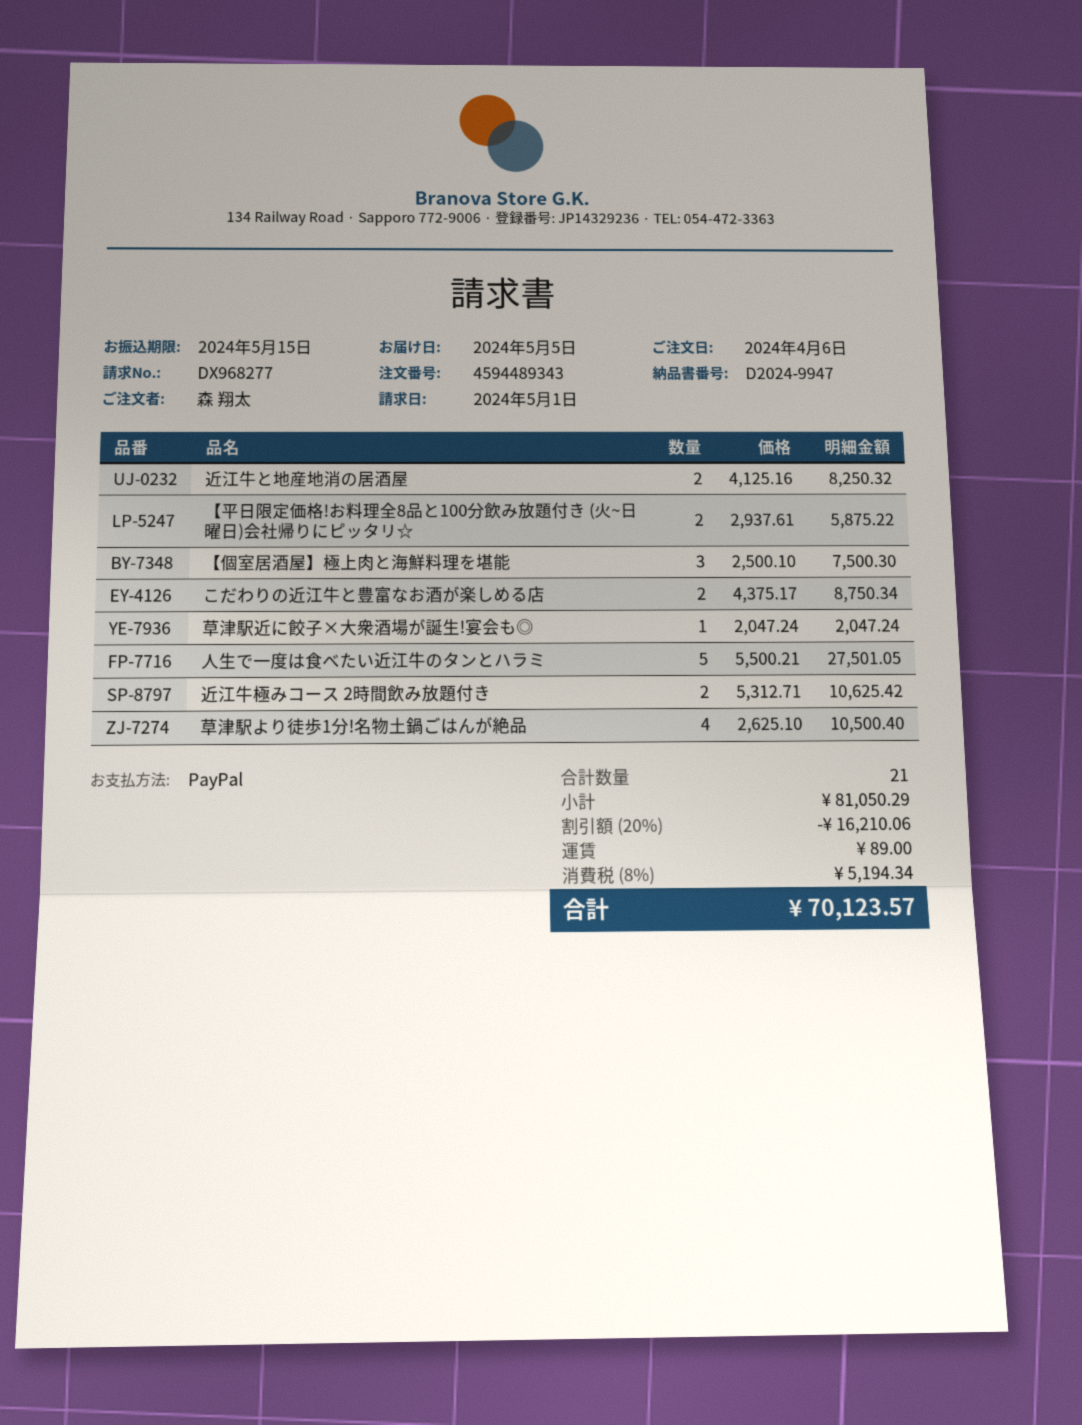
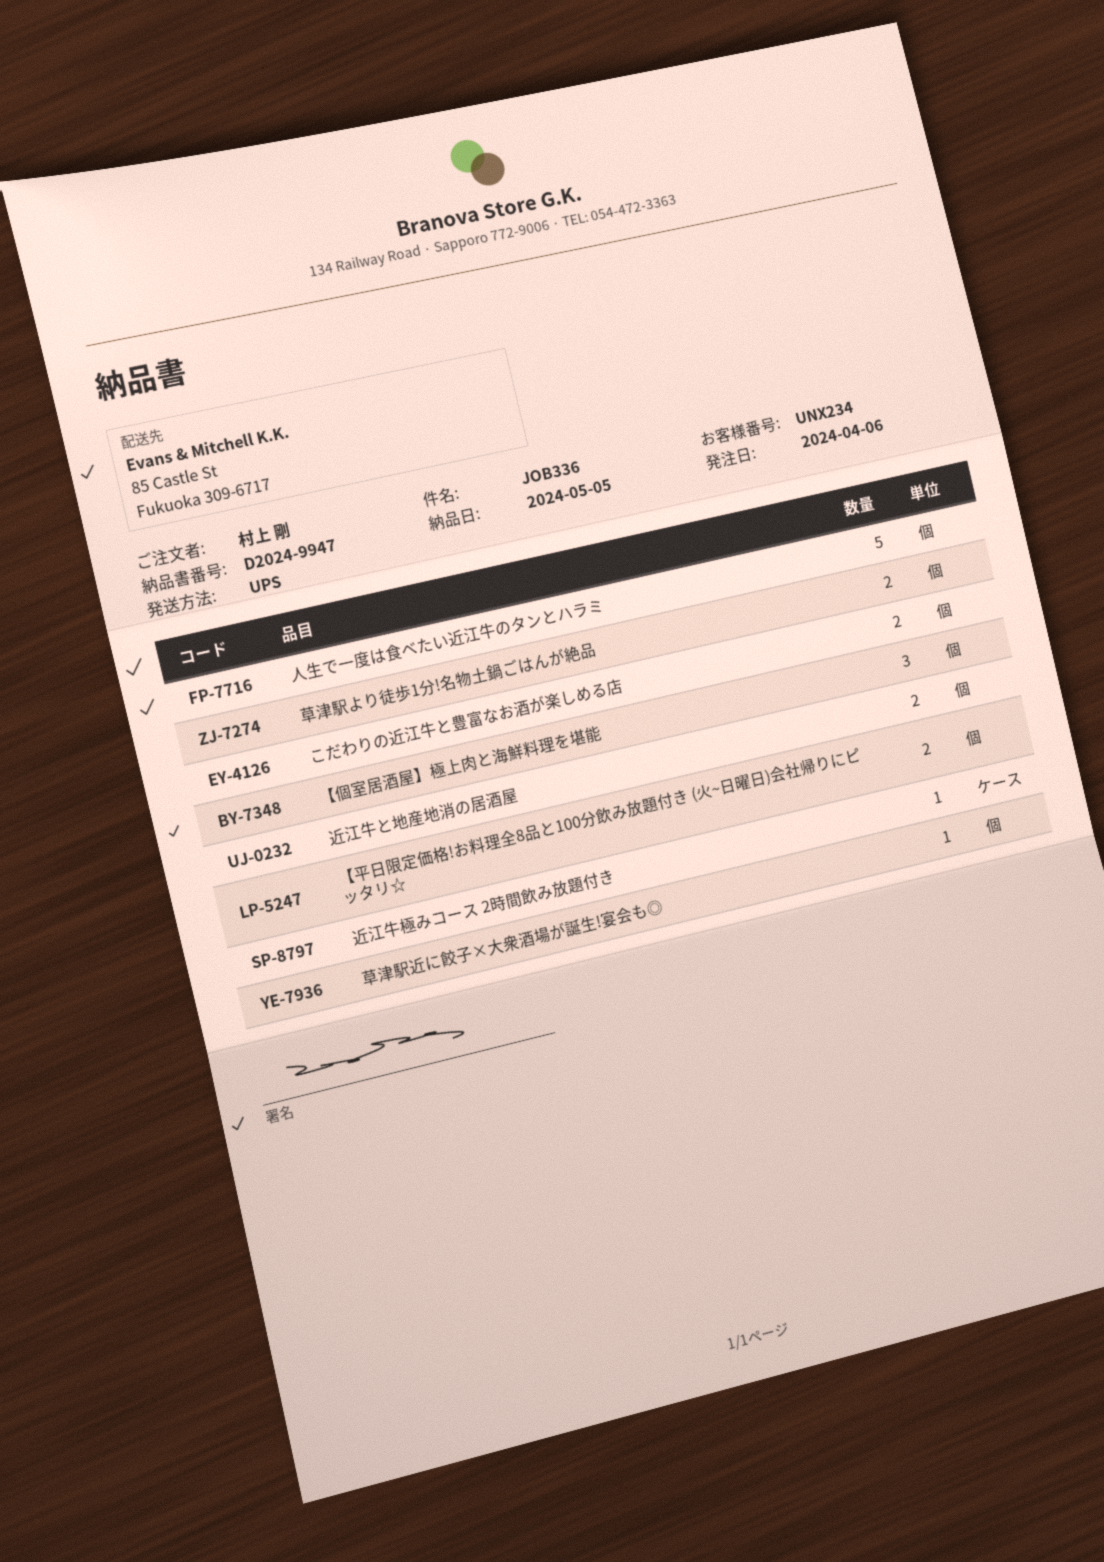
ordered by: 森 翔太 -> 村上 剛
近江牛極みコース 2時間飲み放題付き: 2 -> 1
草津駅より徒歩1分!名物土鍋ごはんが絶品: 4 -> 2

